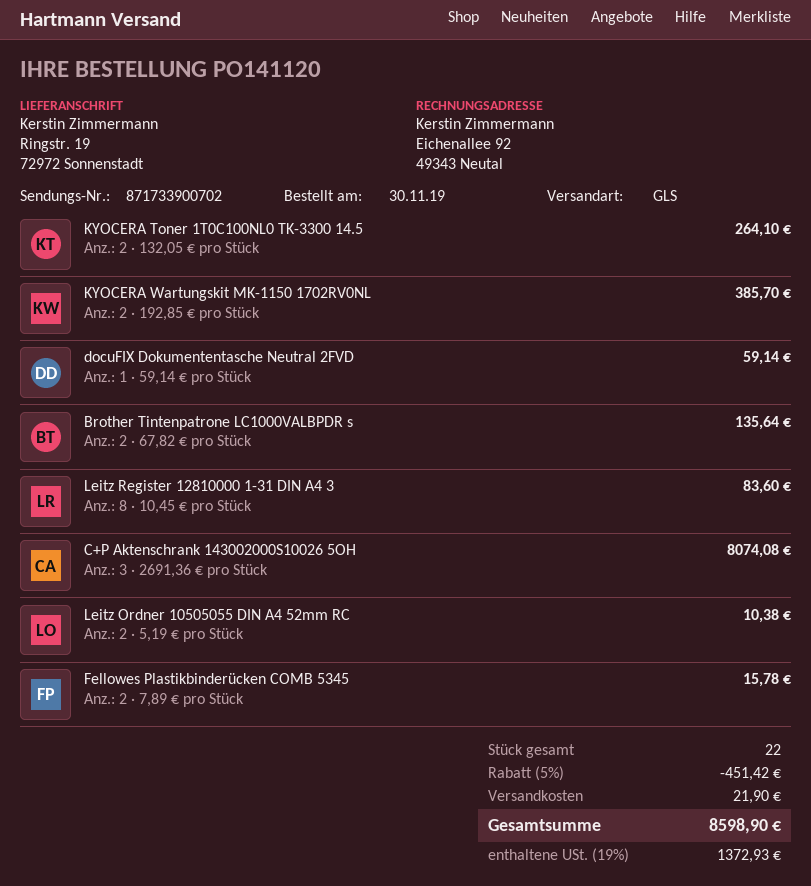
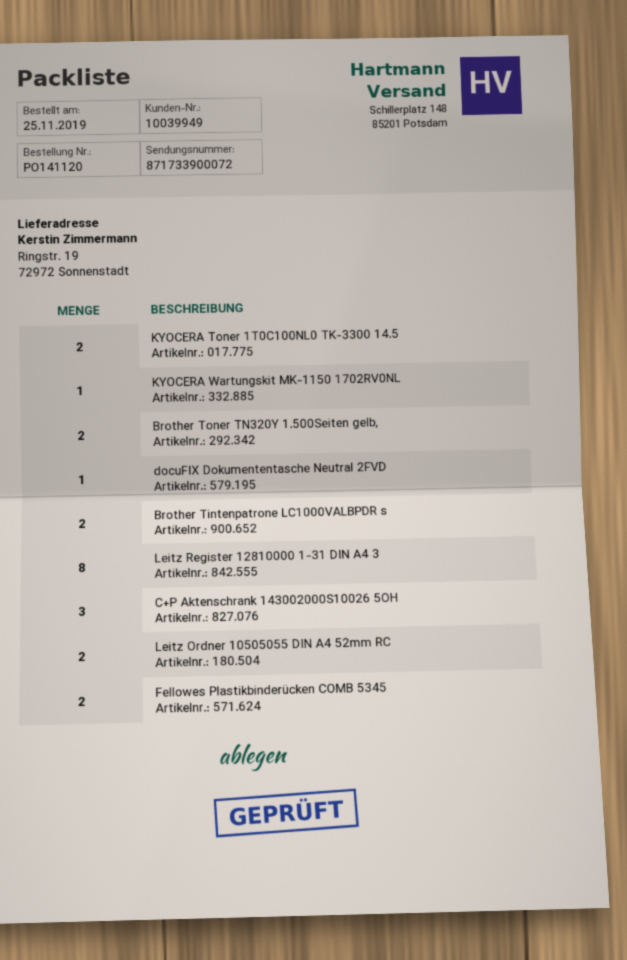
order date: 2019-11-30 -> 2019-11-25
tracking number: 871733900702 -> 871733900072
KYOCERA Wartungskit MK-1150 1702RV0NL: 2 -> 1
Brother Toner TN320Y 1.500Seiten gelb,: none -> 2

